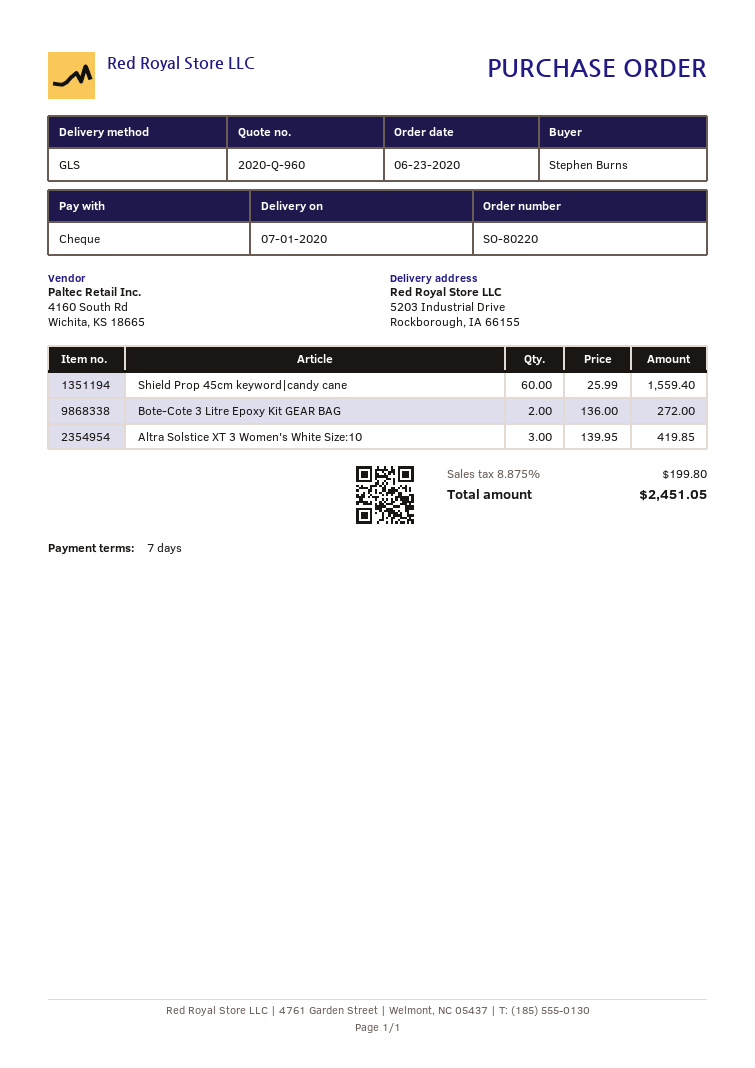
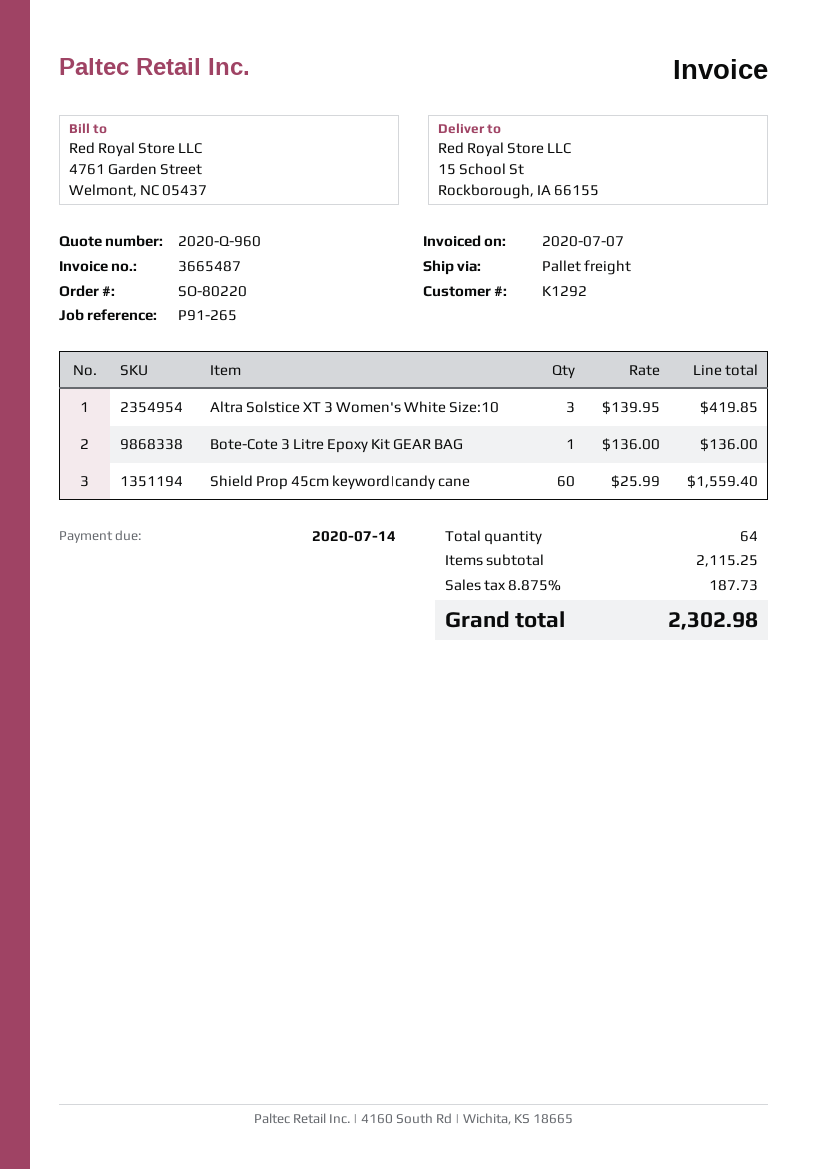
shipping method: GLS -> pallet freight
ship to: 5203 Industrial Drive, Rockborough, IA 66155 -> 15 School St, Rockborough, IA 66155
Bote-Cote 3 Litre Epoxy Kit GEAR BAG: 2 x 136.00 = 272.00 -> 1 x 136.00 = 136.00
tax: 8.875% = 199.80 -> 8.875% = 187.73
total: 2451.05 -> 2302.98

